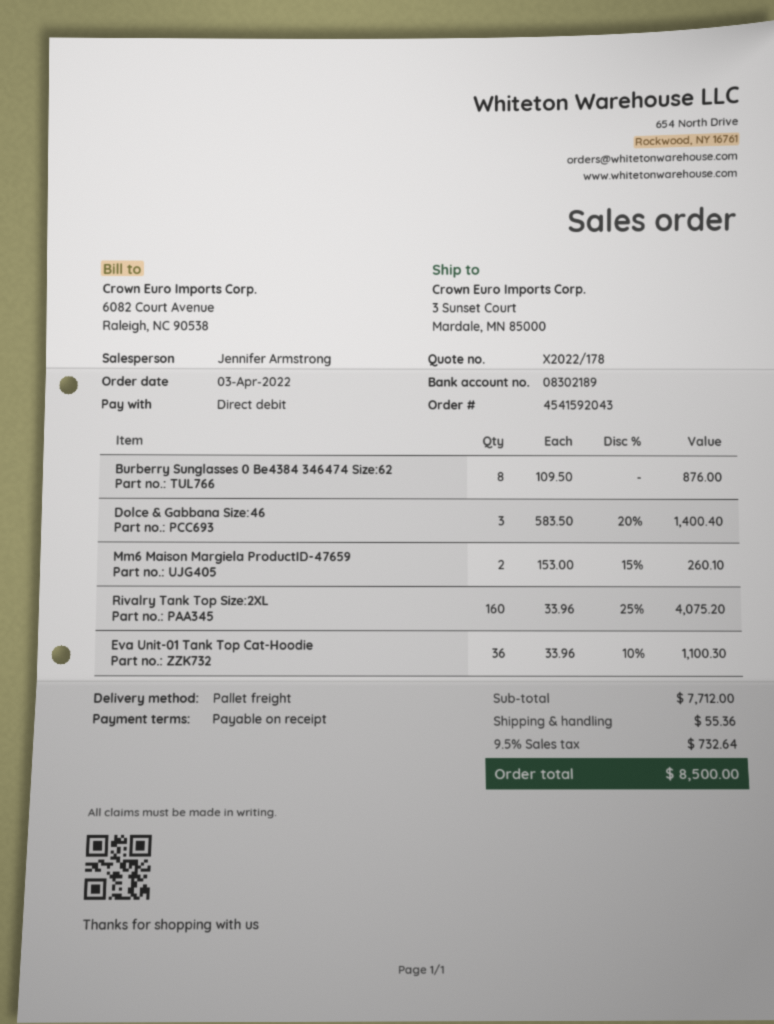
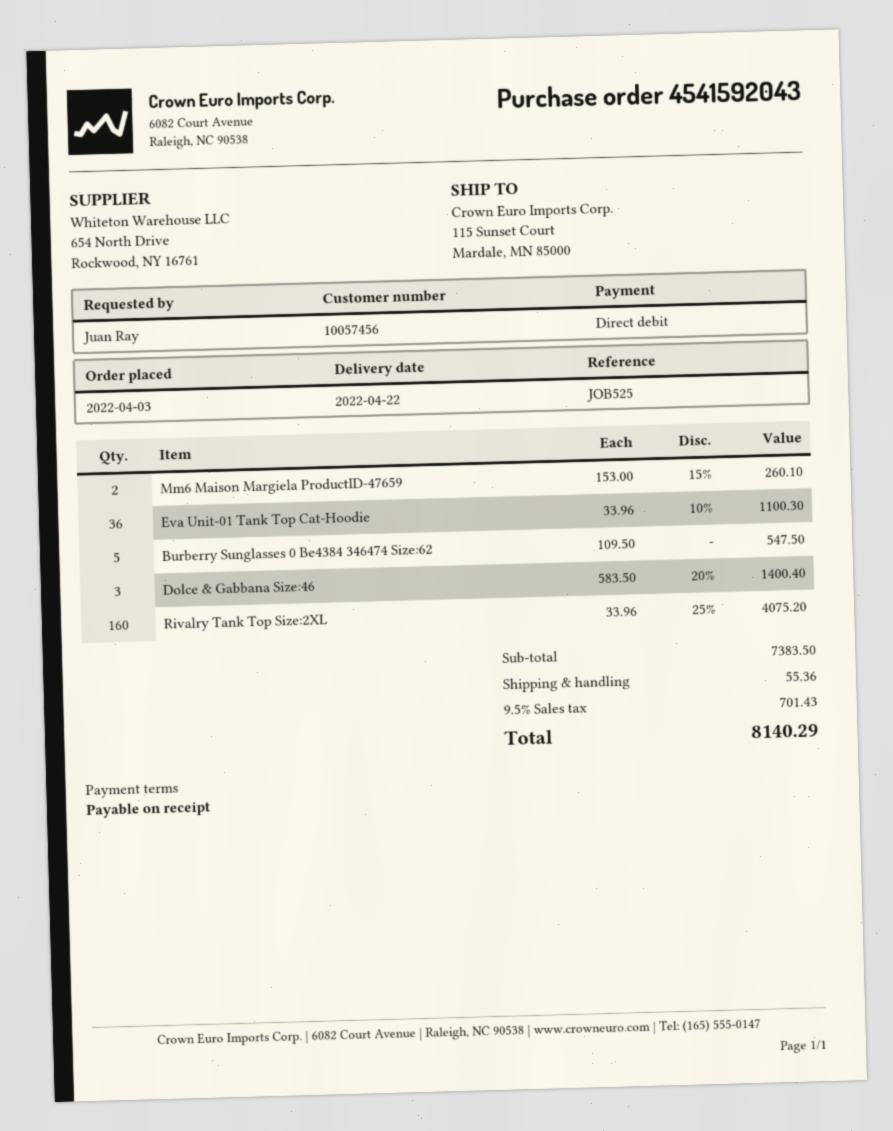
ship to: 3 Sunset Court, Mardale, MN 85000 -> 115 Sunset Court, Mardale, MN 85000
Burberry Sunglasses 0 Be4384 346474 Size:62: 8 x 109.50 = 876.00 -> 5 x 109.50 = 547.50
subtotal: 7712.00 -> 7383.50
tax: 9.5% = 732.64 -> 9.5% = 701.43
total: 8500.00 -> 8140.29

